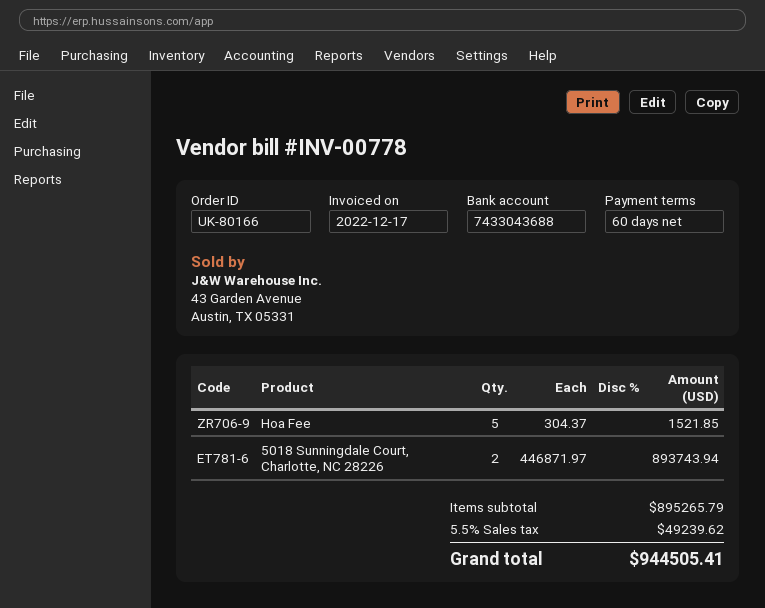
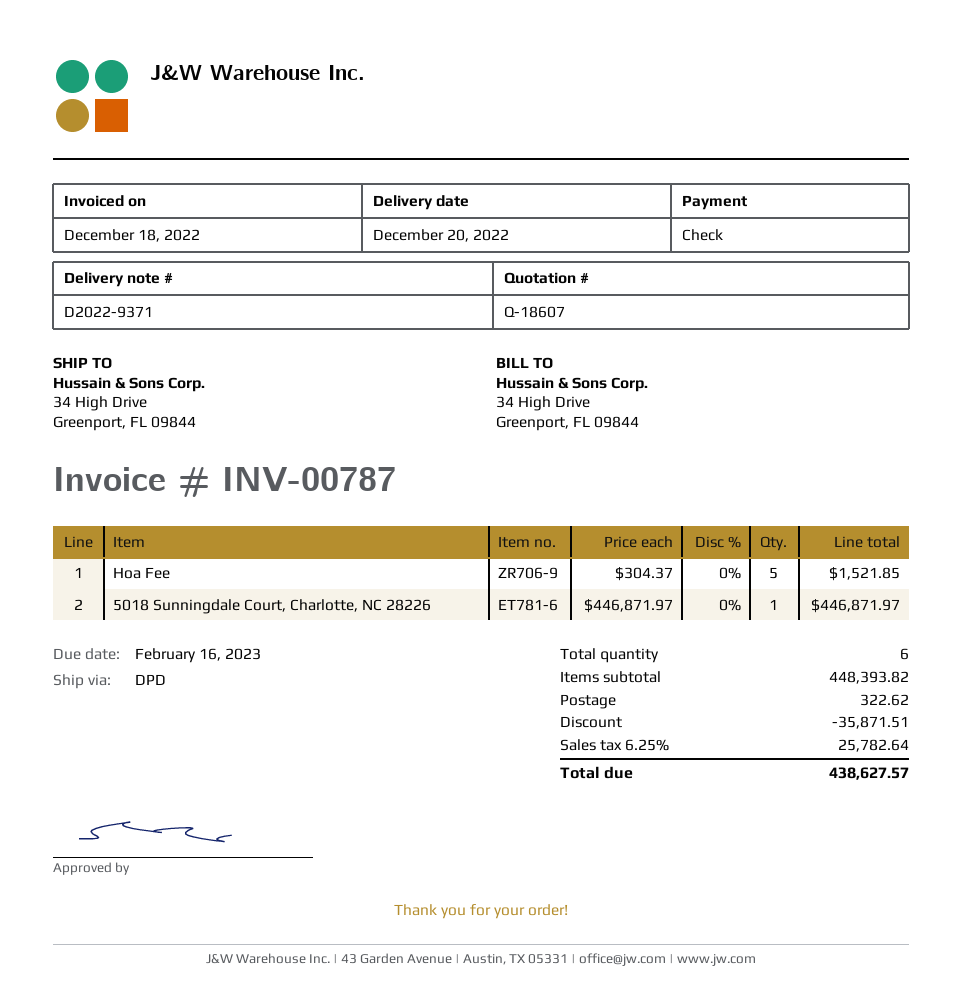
invoice number: INV-00778 -> INV-00787
invoice date: 2022-12-17 -> 2022-12-18
5018 Sunningdale Court, Charlotte, NC 28226: 2 x 446871.97 = 893743.94 -> 1 x 446871.97 = 446871.97
subtotal: 895265.79 -> 448393.82
discount: none -> 35871.51
shipping: none -> 322.62
tax: 5.5% = 49239.62 -> 6.25% = 25782.64
total: 944505.41 -> 438627.57

